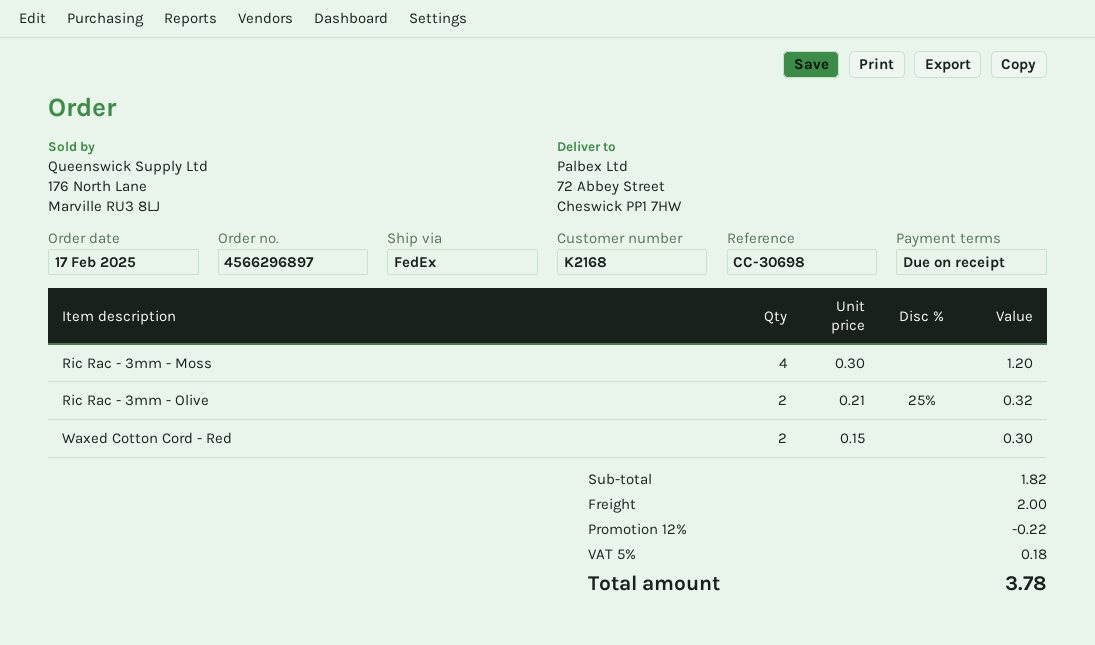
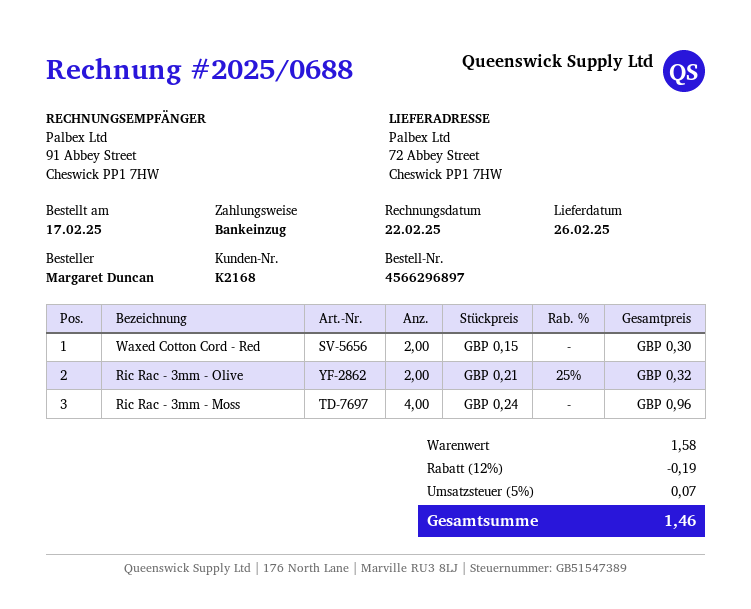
Ric Rac - 3mm - Moss: 4 x 0.30 = 1.20 -> 4 x 0.24 = 0.96
subtotal: 1.82 -> 1.58
discount: 12% = 0.22 -> 12% = 0.19
shipping: 2.00 -> none
tax: 5% = 0.18 -> 5% = 0.07
total: 3.78 -> 1.46

